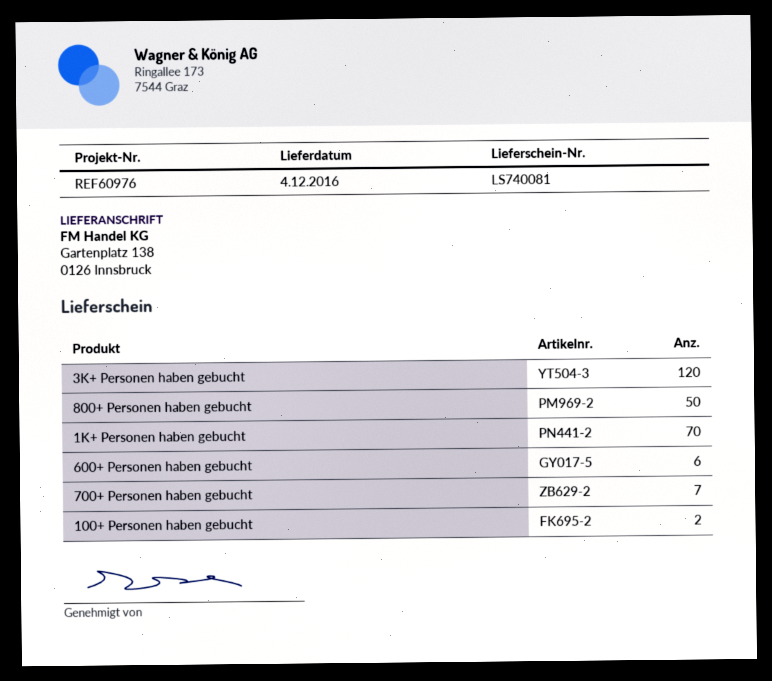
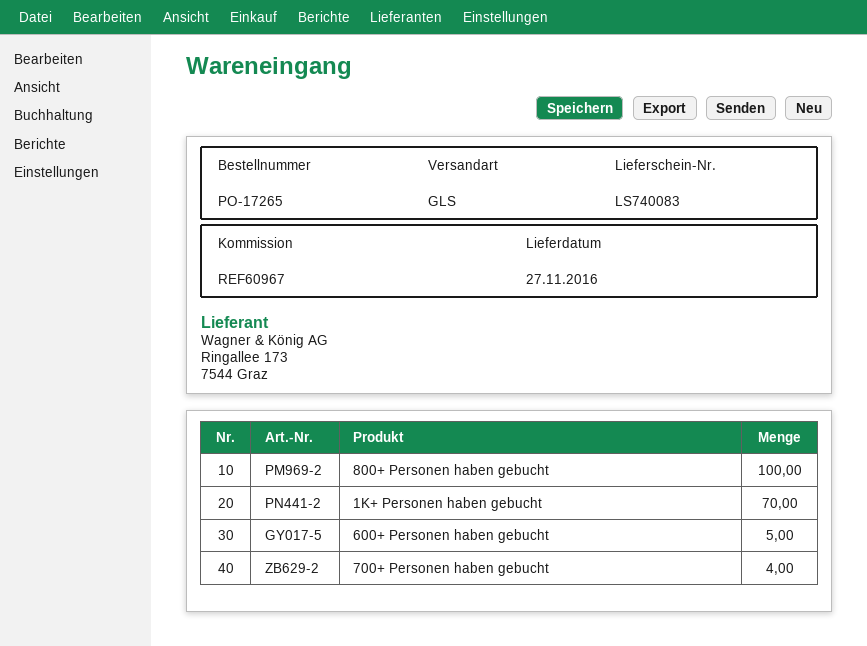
delivery note number: LS740081 -> LS740083
delivery date: 2016-12-04 -> 2016-11-27
reference: REF60976 -> REF60967
3K+ Personen haben gebucht: 120 -> none
800+ Personen haben gebucht: 50 -> 100
600+ Personen haben gebucht: 6 -> 5
700+ Personen haben gebucht: 7 -> 4
100+ Personen haben gebucht: 2 -> none

